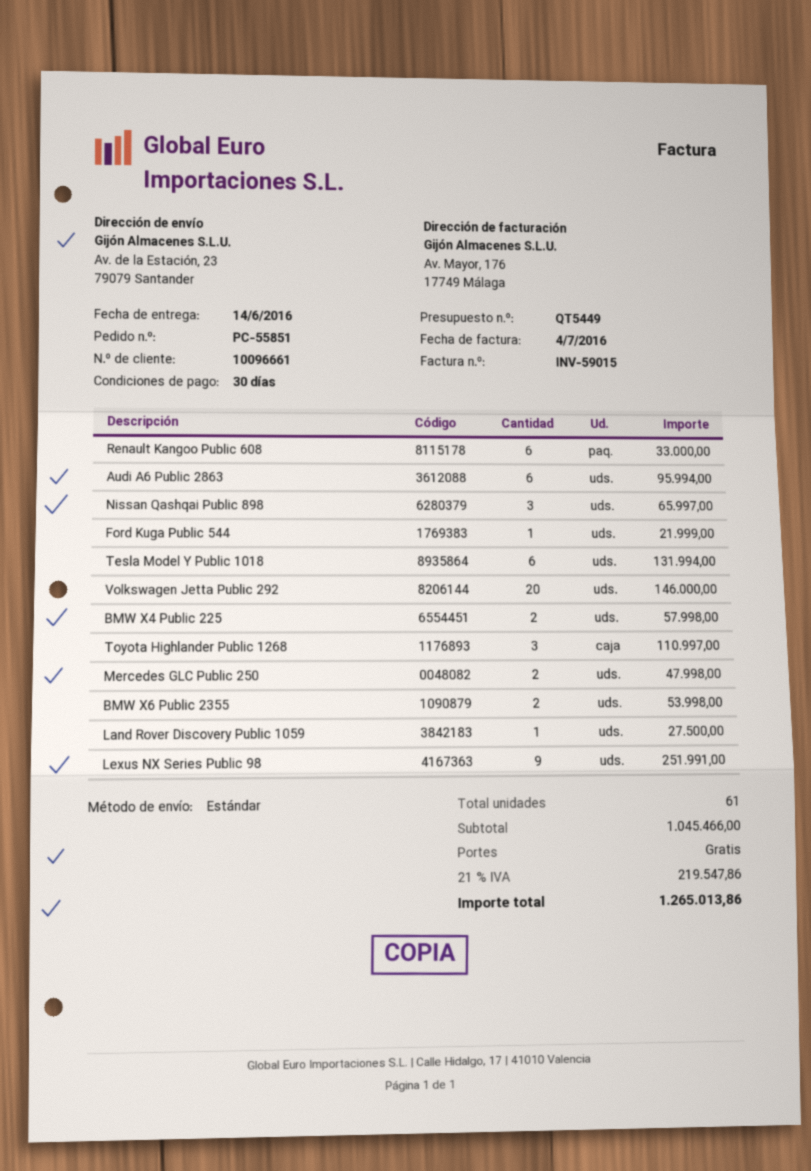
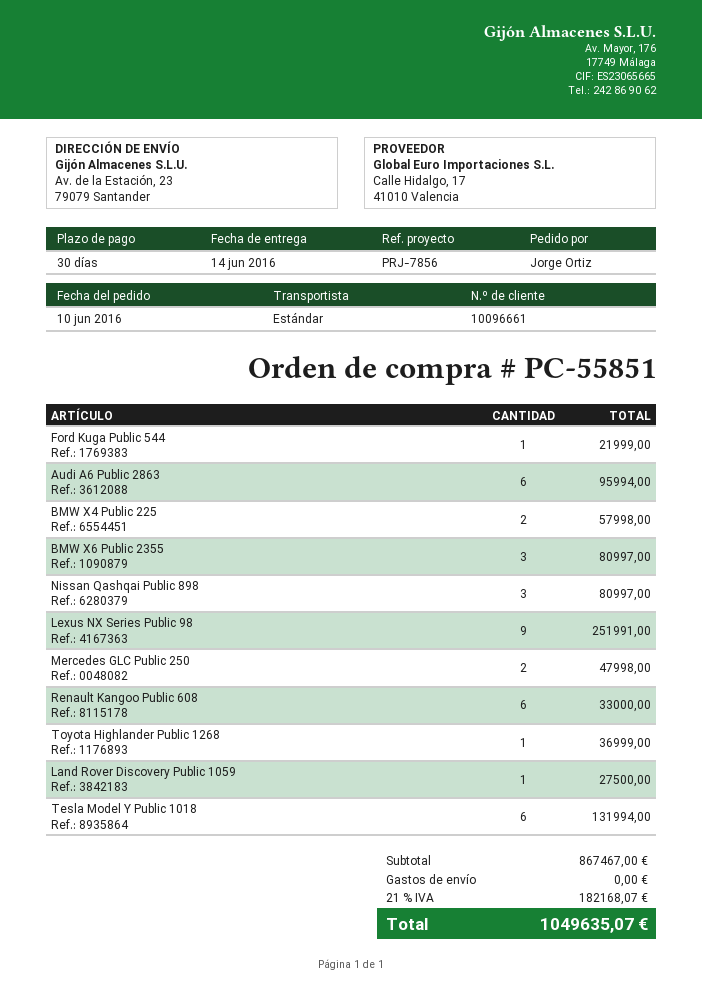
Nissan Qashqai Public 898: 3 for 65997.00 -> 3 for 80997.00
Volkswagen Jetta Public 292: 20 for 146000.00 -> none
Toyota Highlander Public 1268: 3 for 110997.00 -> 1 for 36999.00
BMW X6 Public 2355: 2 for 53998.00 -> 3 for 80997.00
subtotal: 1045466.00 -> 867467.00
tax: 21% = 219547.86 -> 21% = 182168.07
total: 1265013.86 -> 1049635.07

